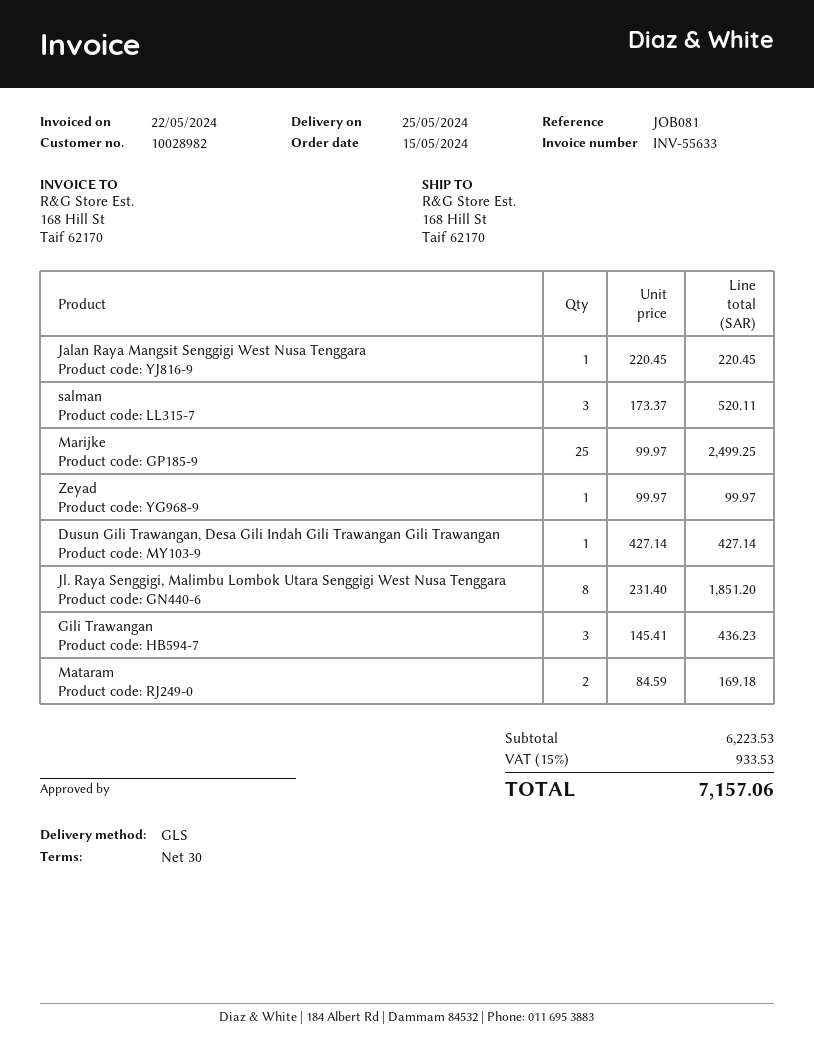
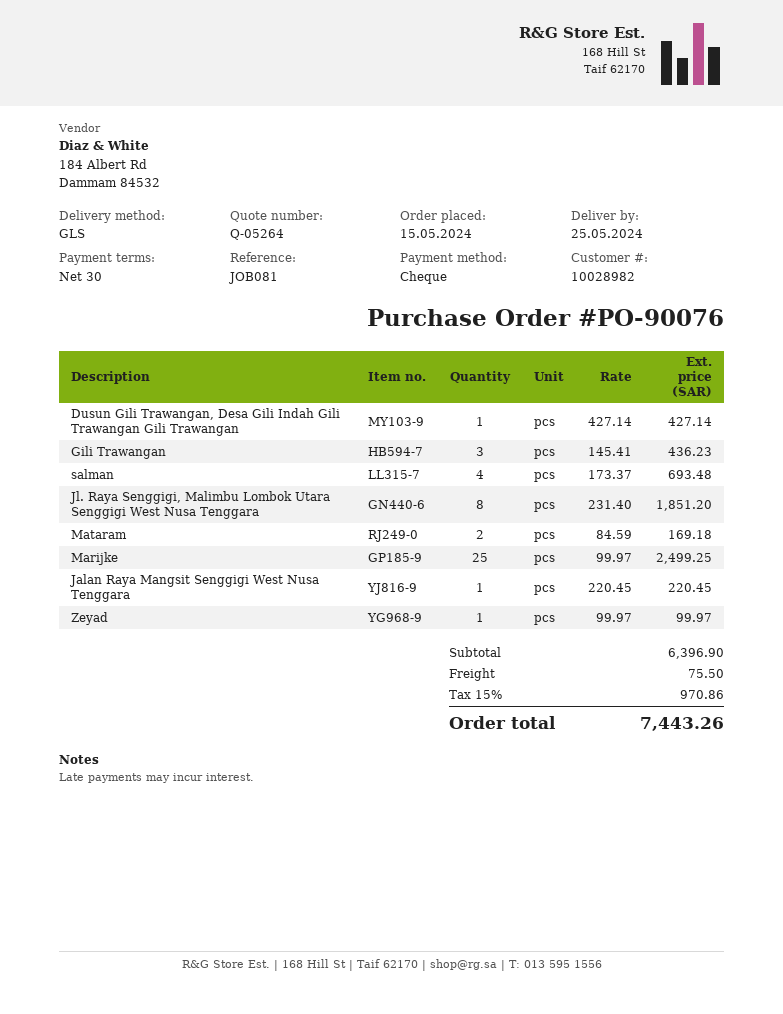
salman: 3 x 173.37 = 520.11 -> 4 x 173.37 = 693.48
subtotal: 6223.53 -> 6396.90
shipping: none -> 75.50
tax: 15% = 933.53 -> 15% = 970.86
total: 7157.06 -> 7443.26

